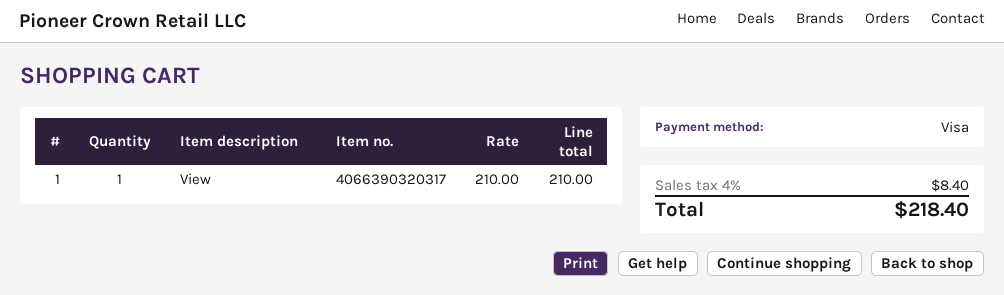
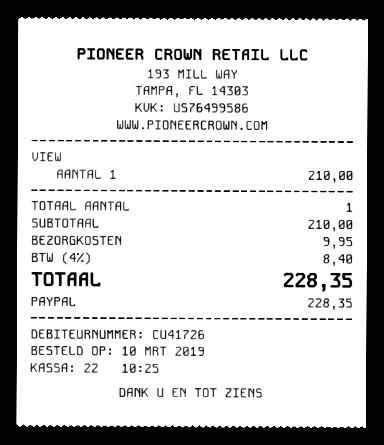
payment method: Visa -> PayPal
shipping: none -> 9.95
total: 218.40 -> 228.35

